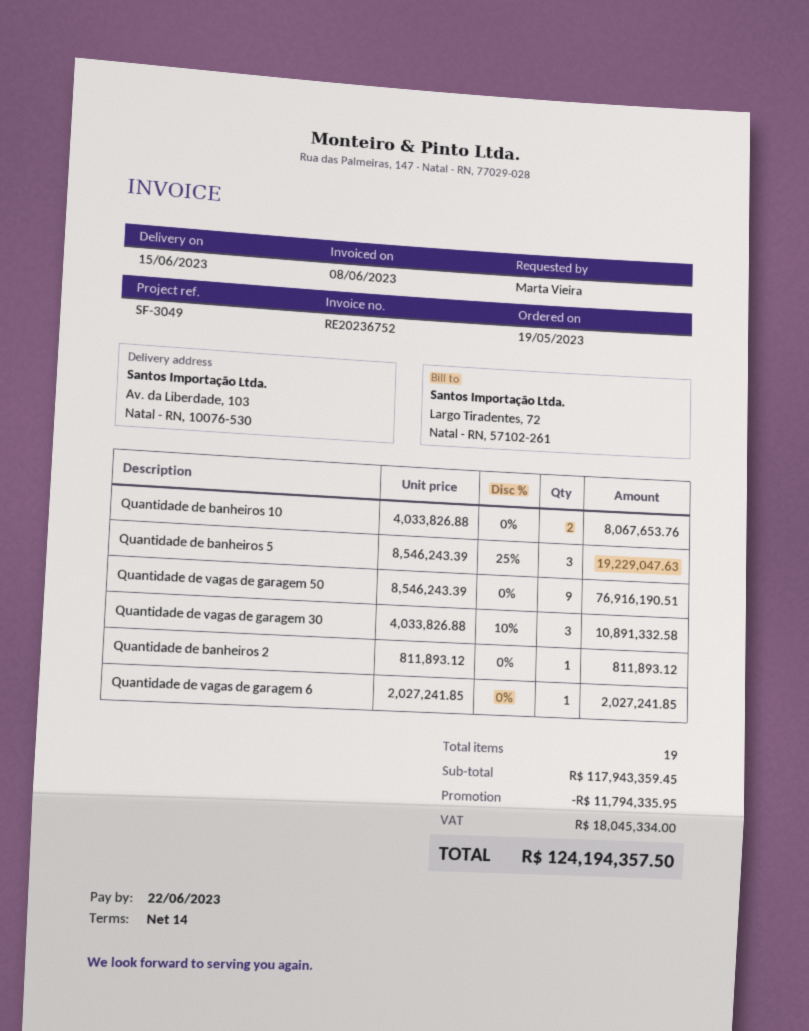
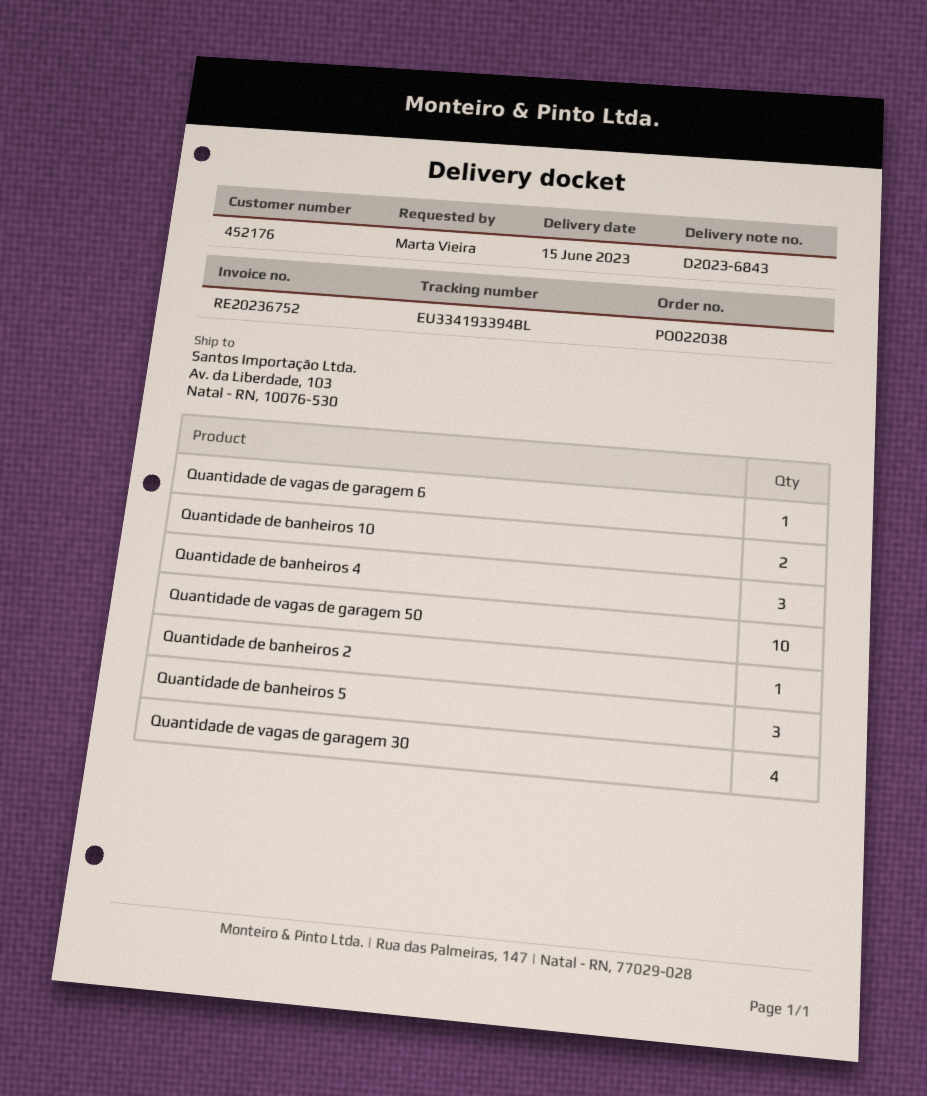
Quantidade de vagas de garagem 50: 9 -> 10
Quantidade de vagas de garagem 30: 3 -> 4
Quantidade de banheiros 4: none -> 3

